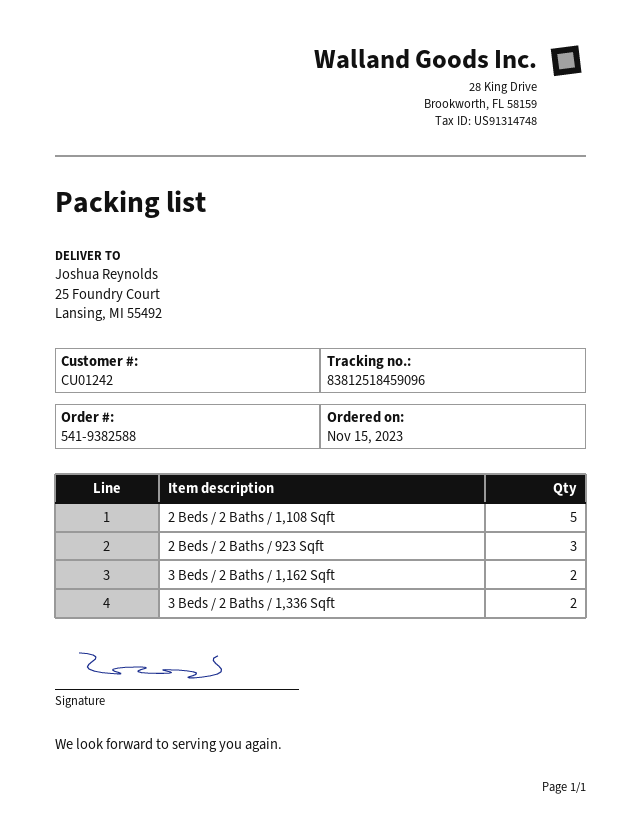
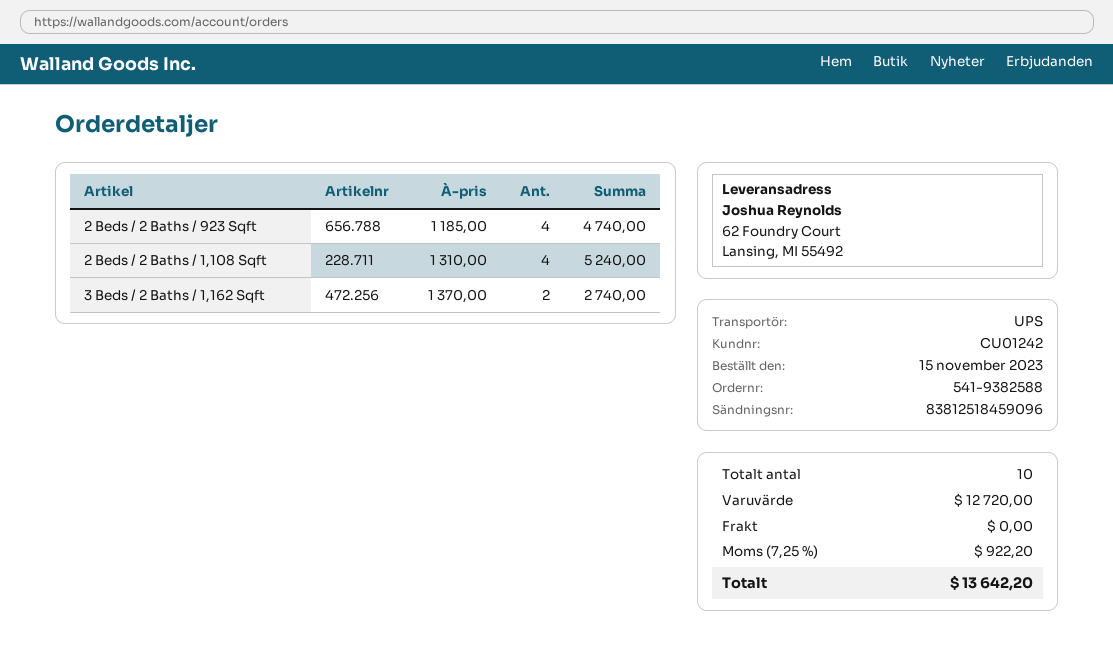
ship to: 25 Foundry Court, Lansing, MI 55492 -> 62 Foundry Court, Lansing, MI 55492
2 Beds / 2 Baths / 1,108 Sqft: 5 -> 4
2 Beds / 2 Baths / 923 Sqft: 3 -> 4
3 Beds / 2 Baths / 1,336 Sqft: 2 -> none

